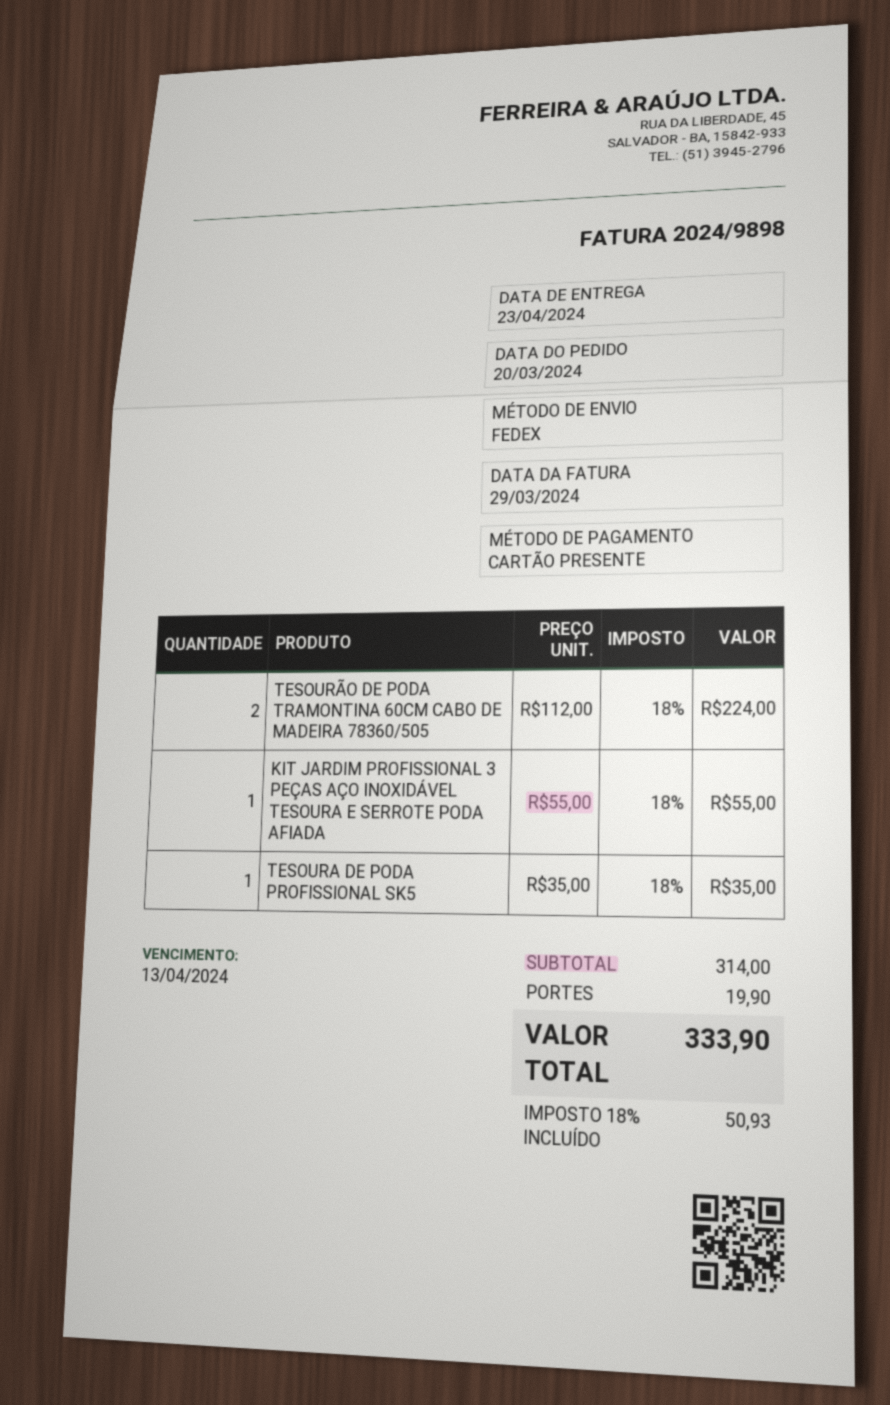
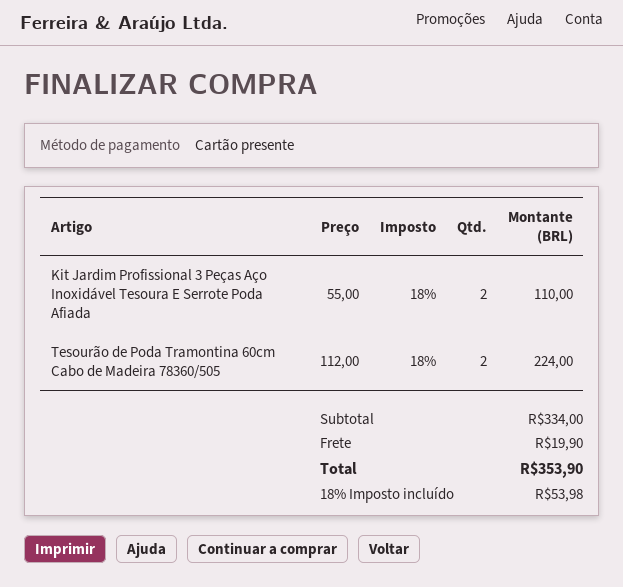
KIT JARDIM PROFISSIONAL 3 PEÇAS AÇO INOXIDÁVEL TESOURA E SERROTE PODA AFIADA: 1 x 55.00 = 55.00 -> 2 x 55.00 = 110.00
TESOURA DE PODA PROFISSIONAL SK5: 1 x 35.00 = 35.00 -> none
subtotal: 314.00 -> 334.00
tax: 18% = 50.93 -> 18% = 53.98
total: 333.90 -> 353.90

